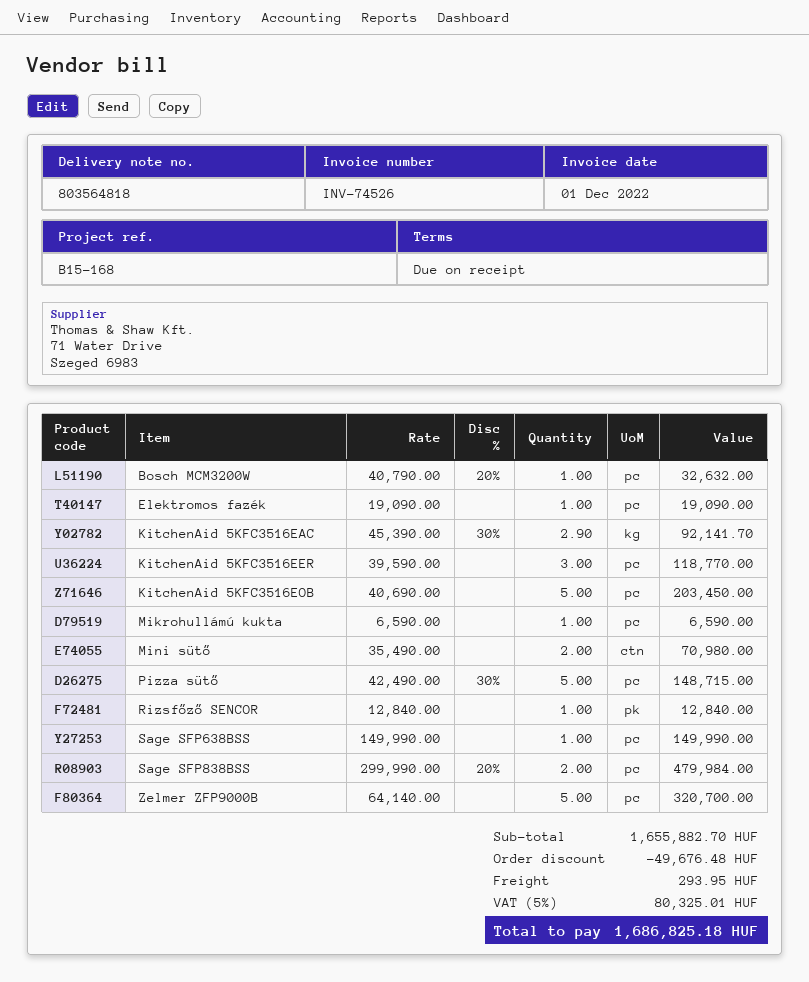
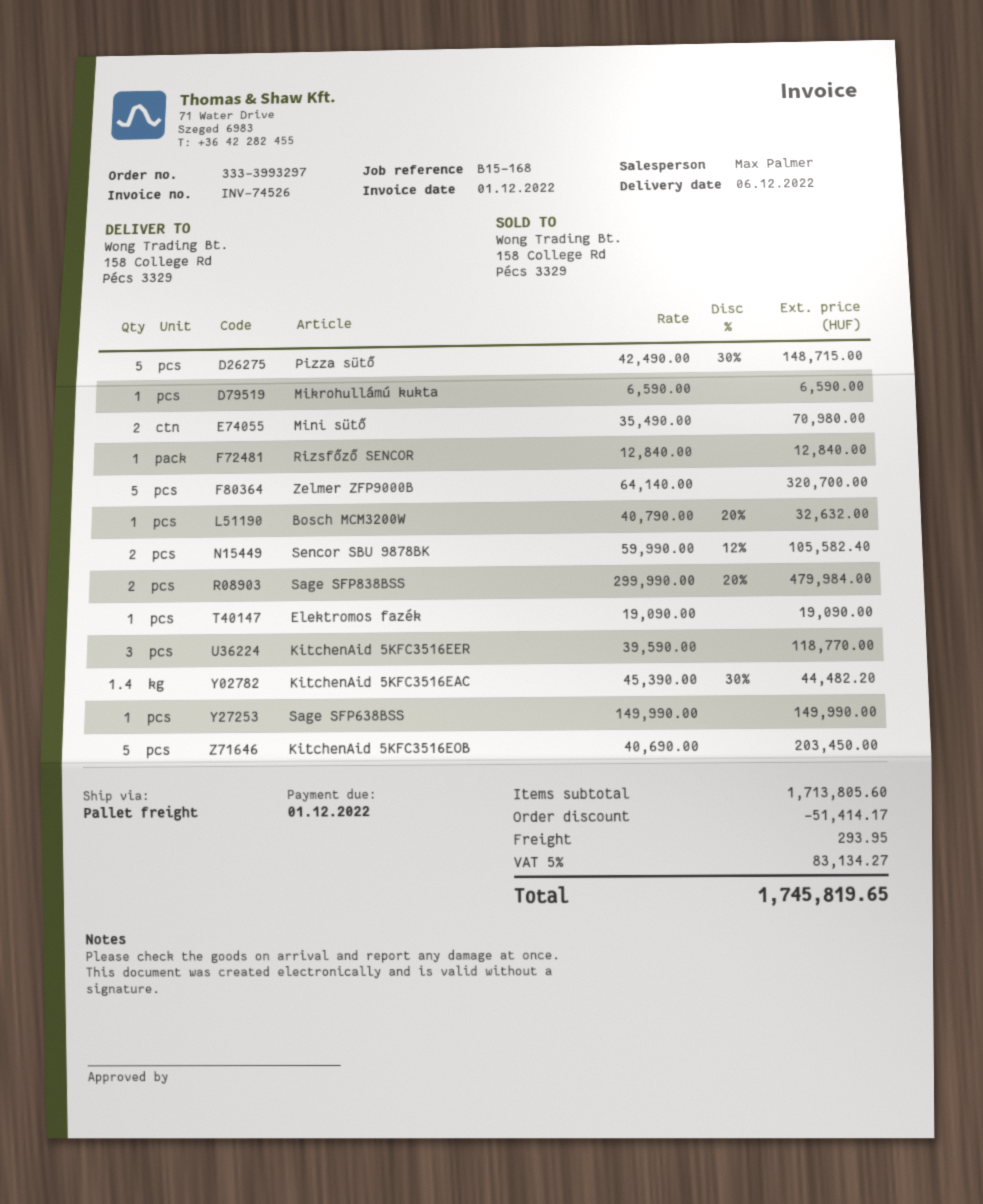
KitchenAid 5KFC3516EAC: 2.9 x 45390.00 - 30% = 92141.70 -> 1.4 x 45390.00 - 30% = 44482.20
Sencor SBU 9878BK: none -> 2 x 59990.00 - 12% = 105582.40
subtotal: 1655882.70 -> 1713805.60
discount: 49676.48 -> 51414.17
tax: 5% = 80325.01 -> 5% = 83134.27
total: 1686825.18 -> 1745819.65

